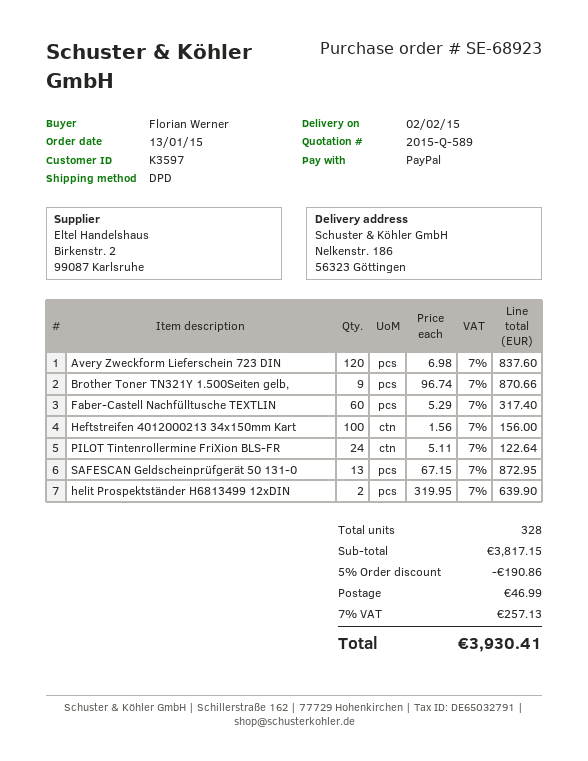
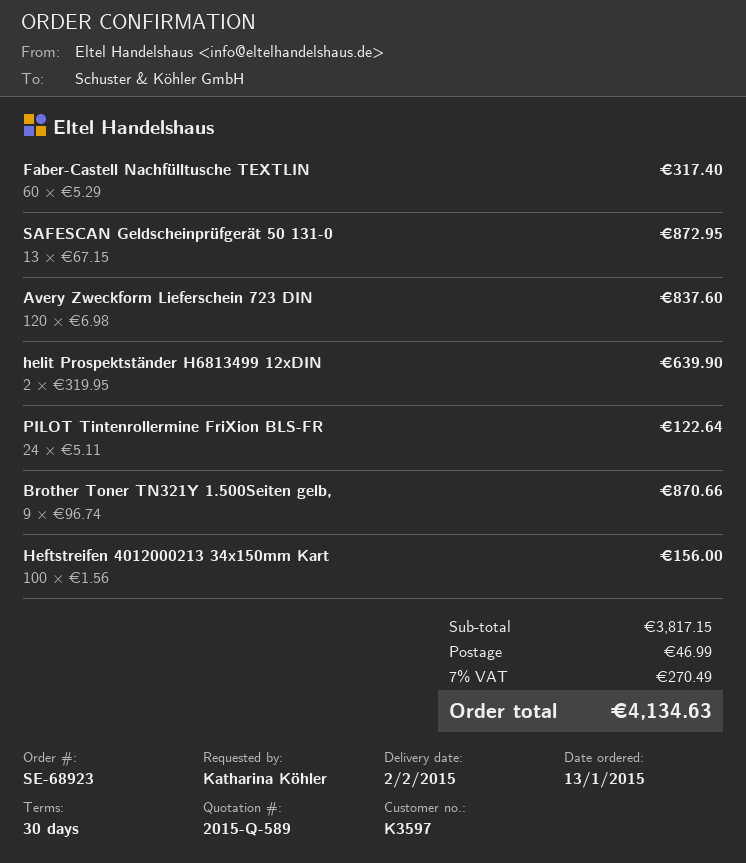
ordered by: Florian Werner -> Katharina Köhler
discount: 5% = 190.86 -> none
tax: 7% = 257.13 -> 7% = 270.49
total: 3930.41 -> 4134.63

